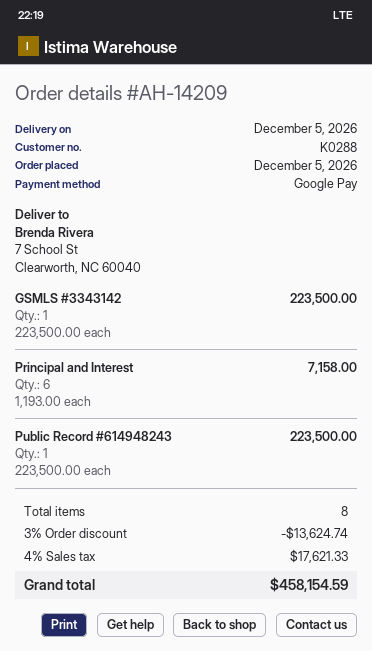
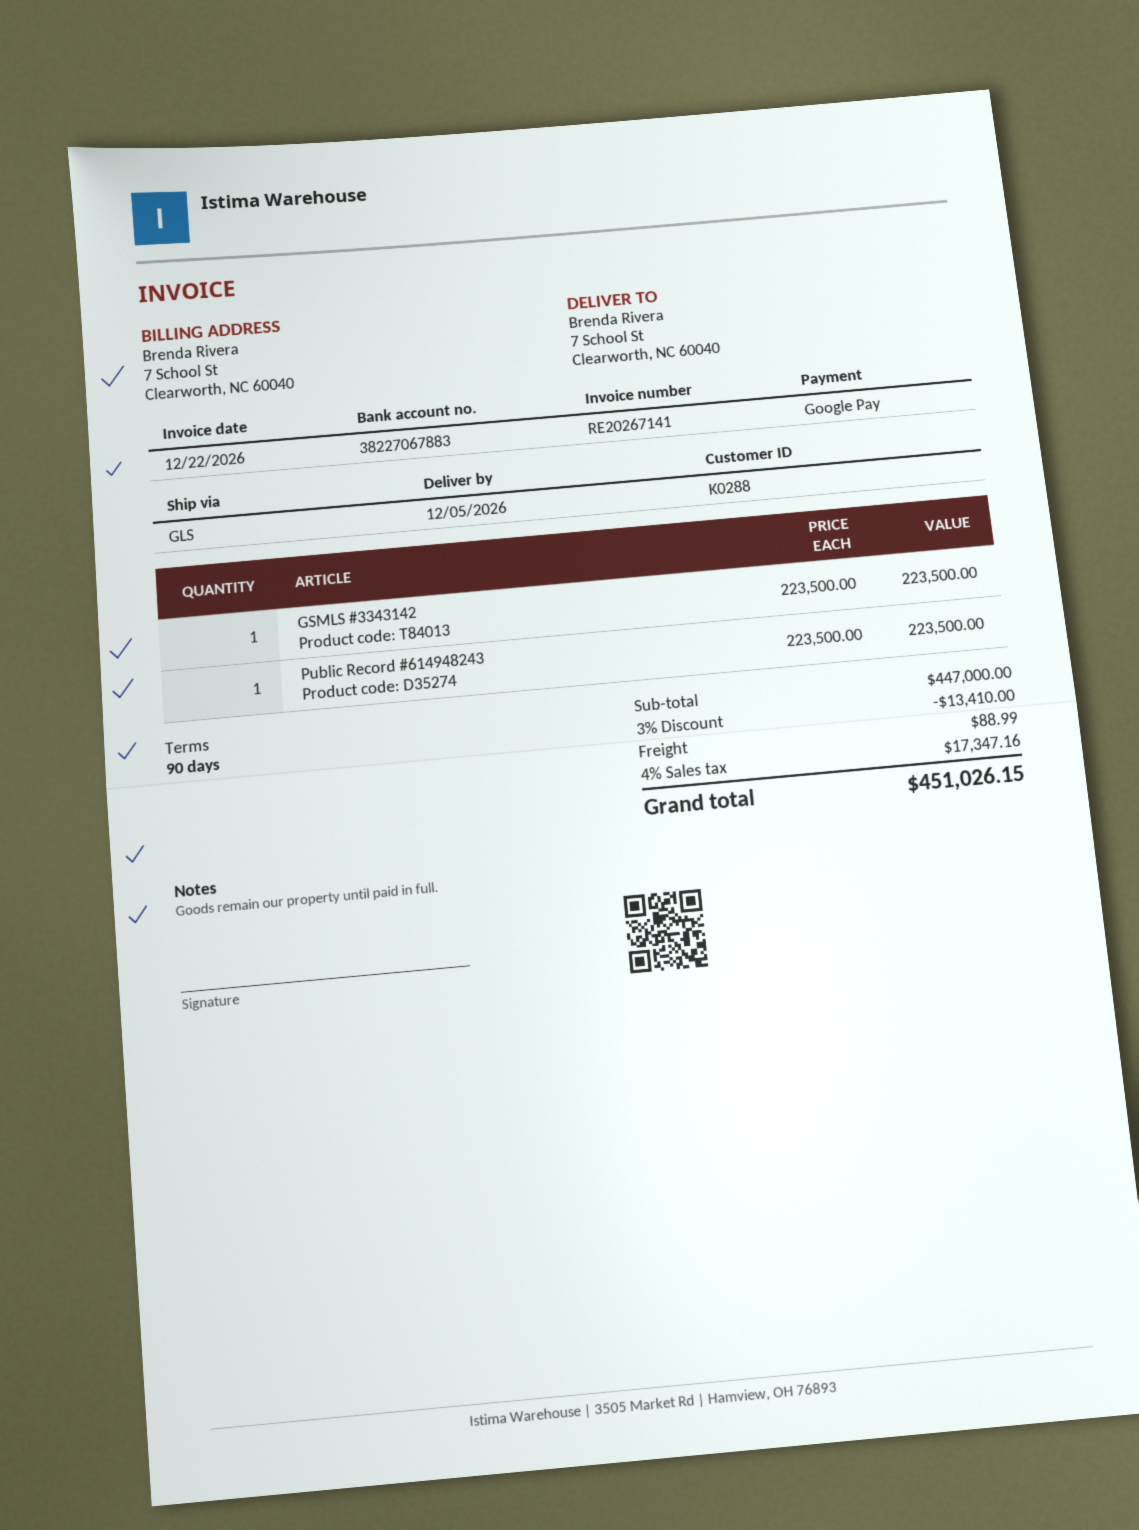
Principal and Interest: 6 x 1193.00 = 7158.00 -> none
discount: 3% = 13624.74 -> 3% = 13410.00
shipping: none -> 88.99
tax: 4% = 17621.33 -> 4% = 17347.16
total: 458154.59 -> 451026.15

